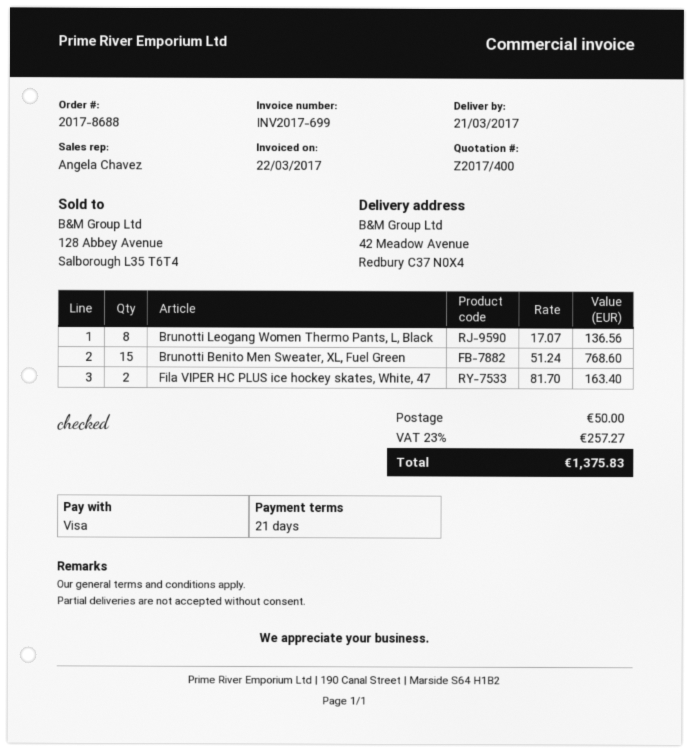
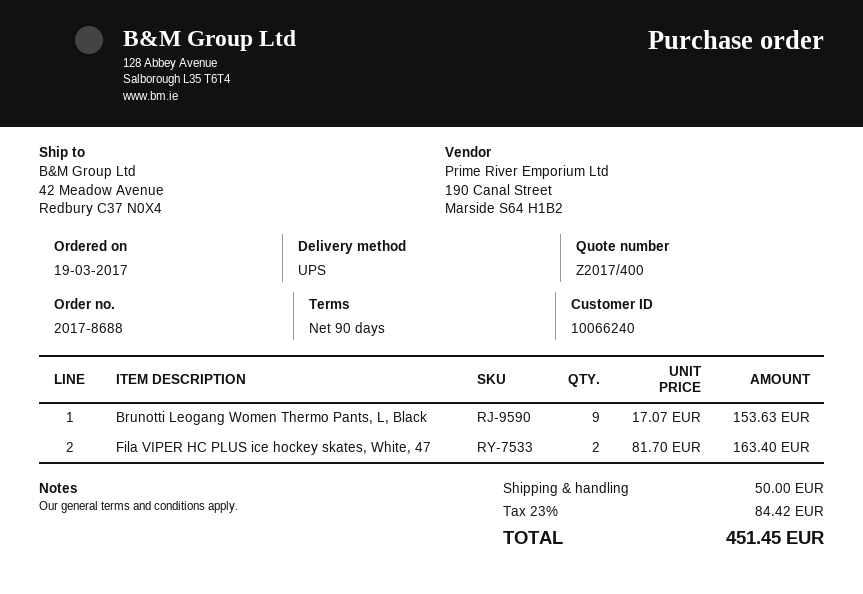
payment terms: 21 days -> 90 days
Brunotti Leogang Women Thermo Pants, L, Black: 8 x 17.07 = 136.56 -> 9 x 17.07 = 153.63
Brunotti Benito Men Sweater, XL, Fuel Green: 15 x 51.24 = 768.60 -> none
tax: 23% = 257.27 -> 23% = 84.42
total: 1375.83 -> 451.45

